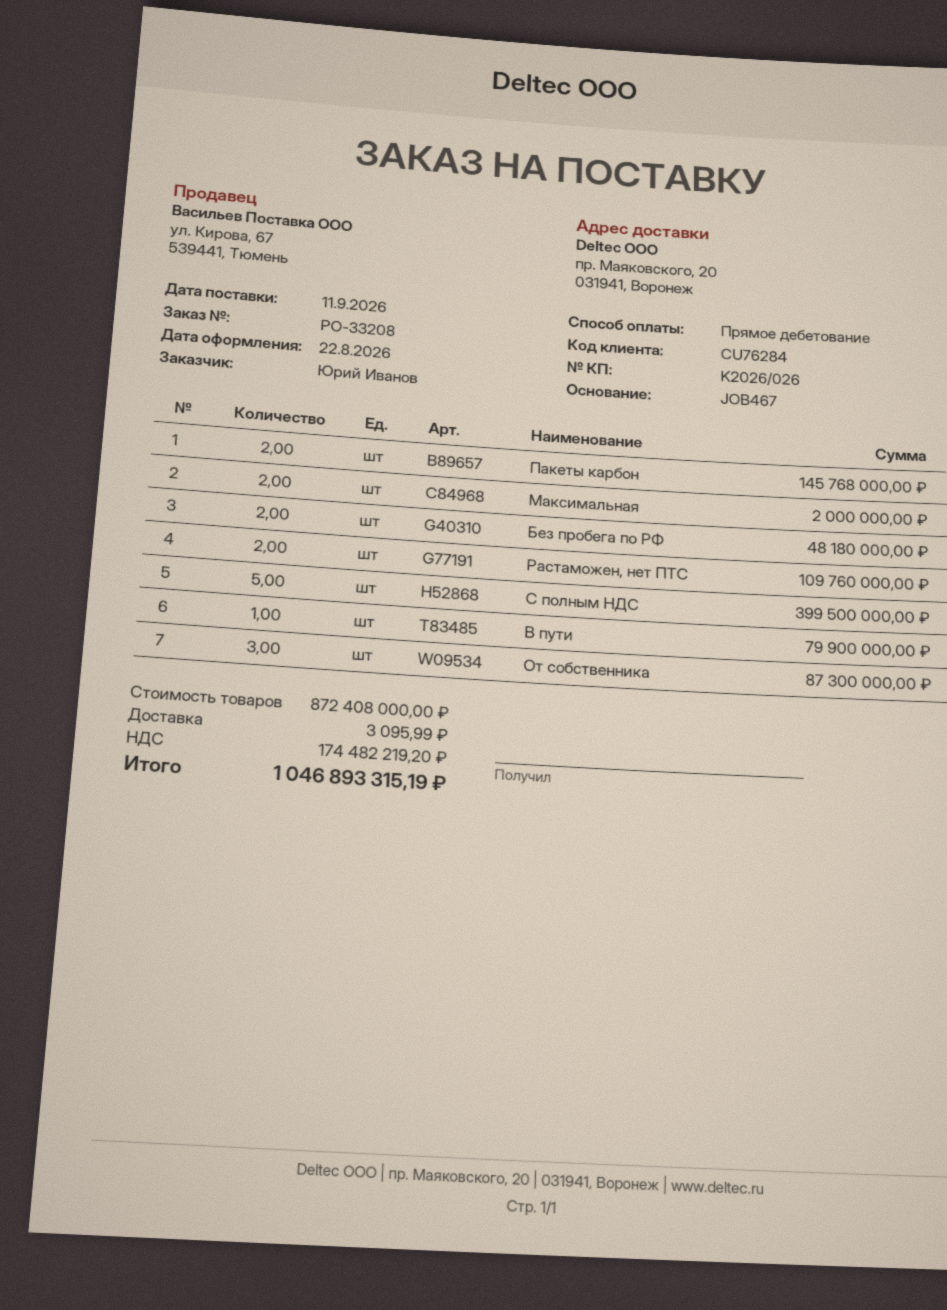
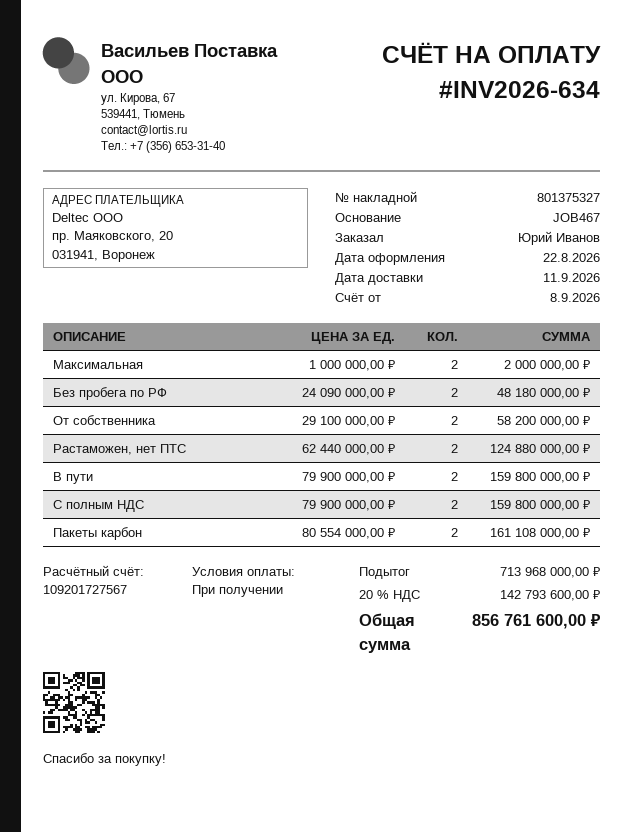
Пакеты карбон: 2 for 145768000.00 -> 2 for 161108000.00
Растаможен, нет ПТС: 2 for 109760000.00 -> 2 for 124880000.00
С полным НДС: 5 for 399500000.00 -> 2 for 159800000.00
В пути: 1 for 79900000.00 -> 2 for 159800000.00
От собственника: 3 for 87300000.00 -> 2 for 58200000.00
subtotal: 872408000.00 -> 713968000.00
shipping: 3095.99 -> none
tax: 174482219.20 -> 142793600.00
total: 1046893315.19 -> 856761600.00

